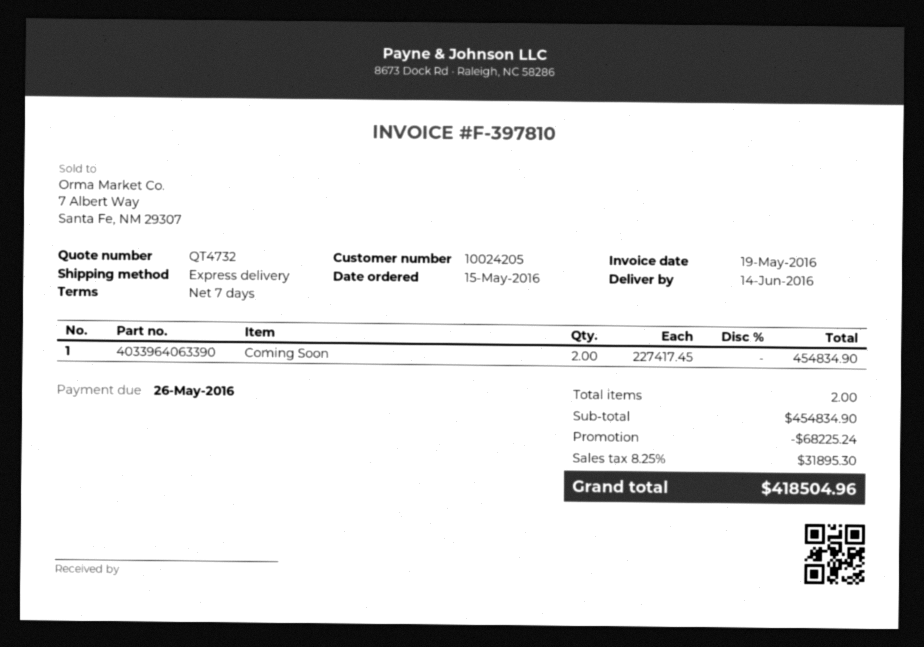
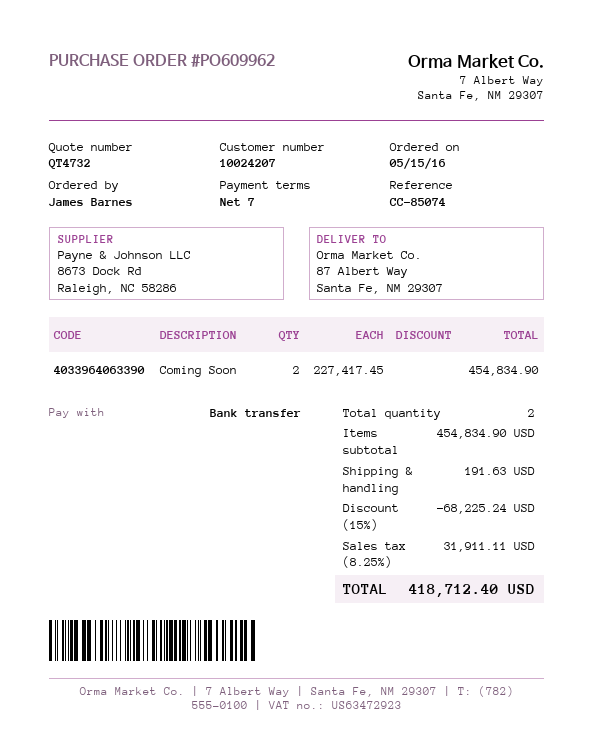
customer number: 10024205 -> 10024207
shipping: none -> 191.63
tax: 8.25% = 31895.30 -> 8.25% = 31911.11
total: 418504.96 -> 418712.40

